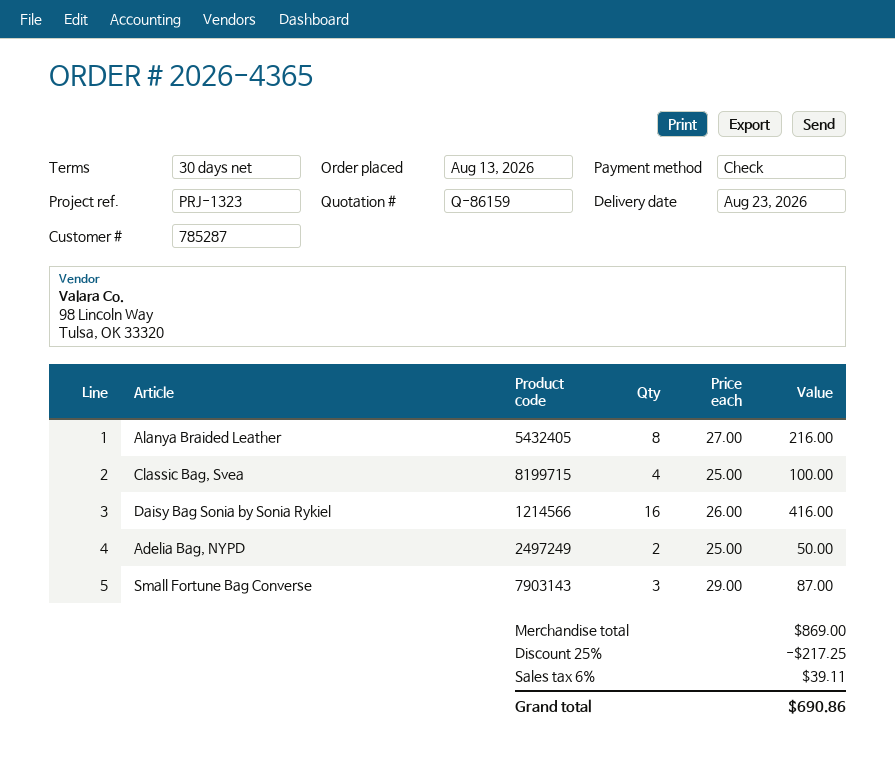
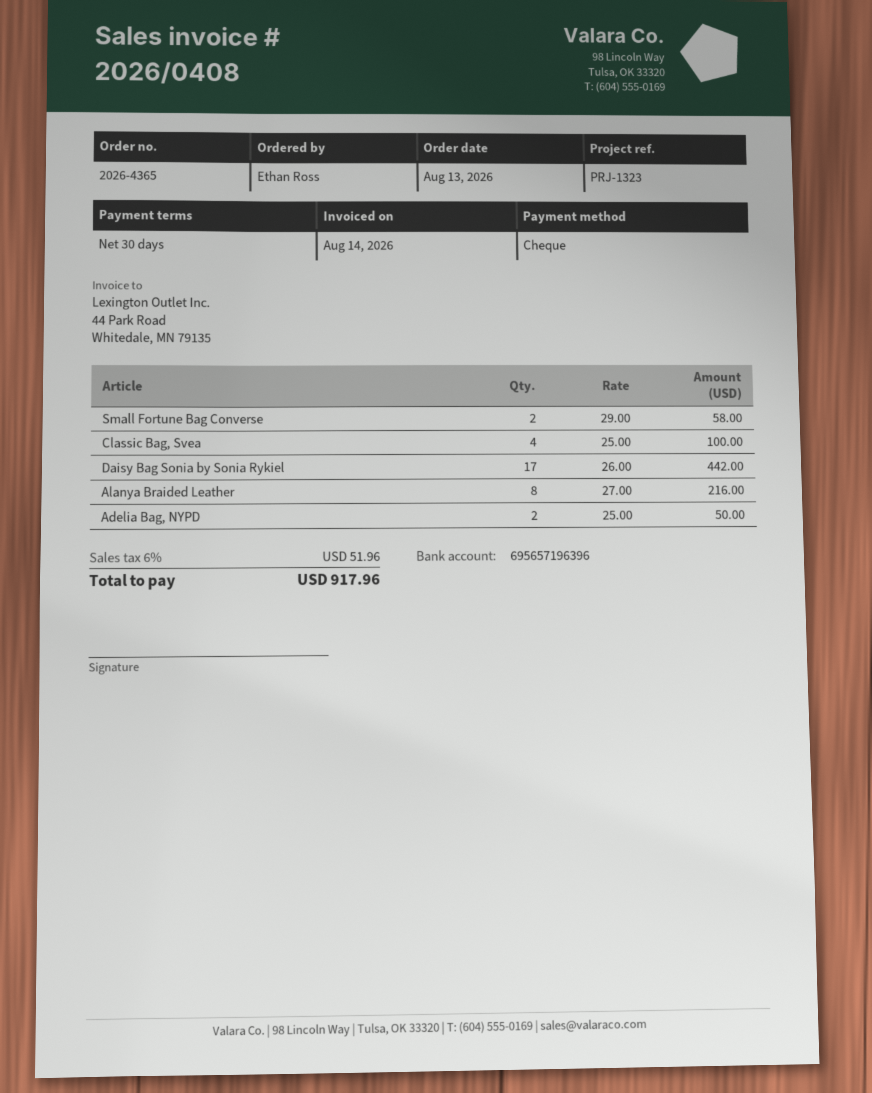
Daisy Bag Sonia by Sonia Rykiel: 16 x 26.00 = 416.00 -> 17 x 26.00 = 442.00
Small Fortune Bag Converse: 3 x 29.00 = 87.00 -> 2 x 29.00 = 58.00
discount: 25% = 217.25 -> none
tax: 6% = 39.11 -> 6% = 51.96
total: 690.86 -> 917.96

